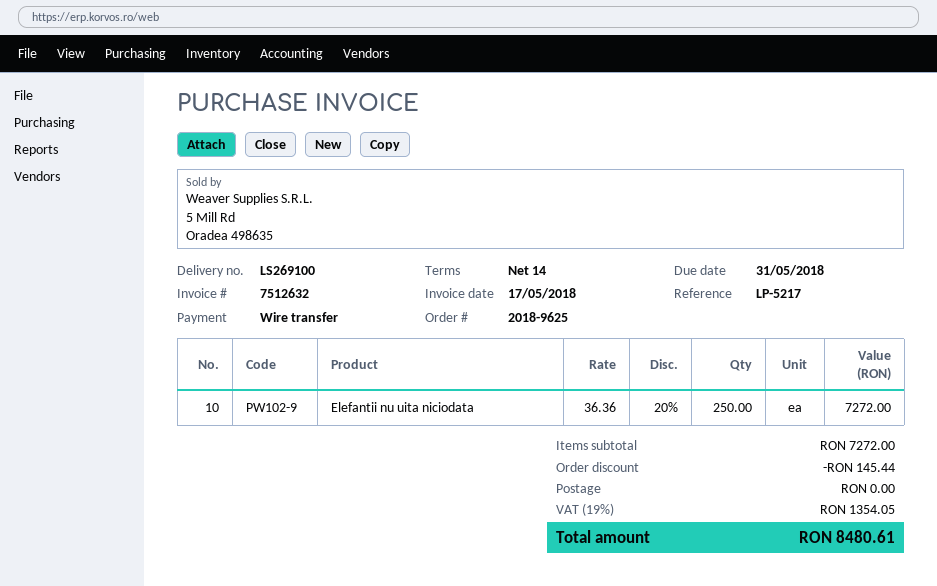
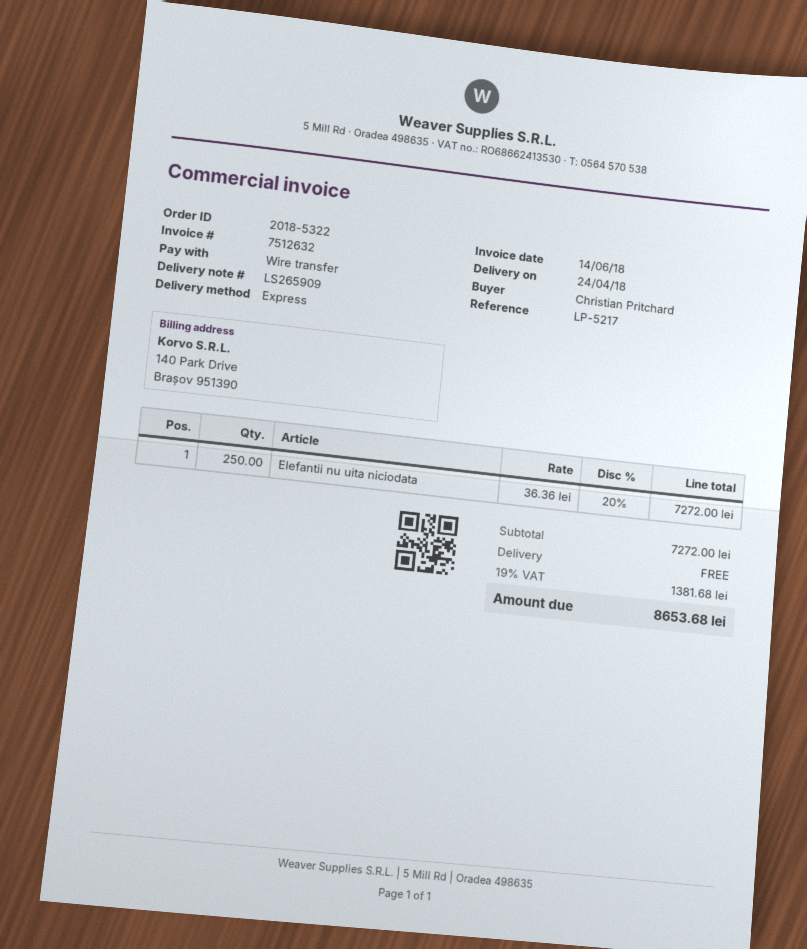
order number: 2018-9625 -> 2018-5322
delivery note number: LS269100 -> LS265909
invoice date: 2018-05-17 -> 2018-06-14
discount: 145.44 -> none
tax: 19% = 1354.05 -> 19% = 1381.68
total: 8480.61 -> 8653.68

